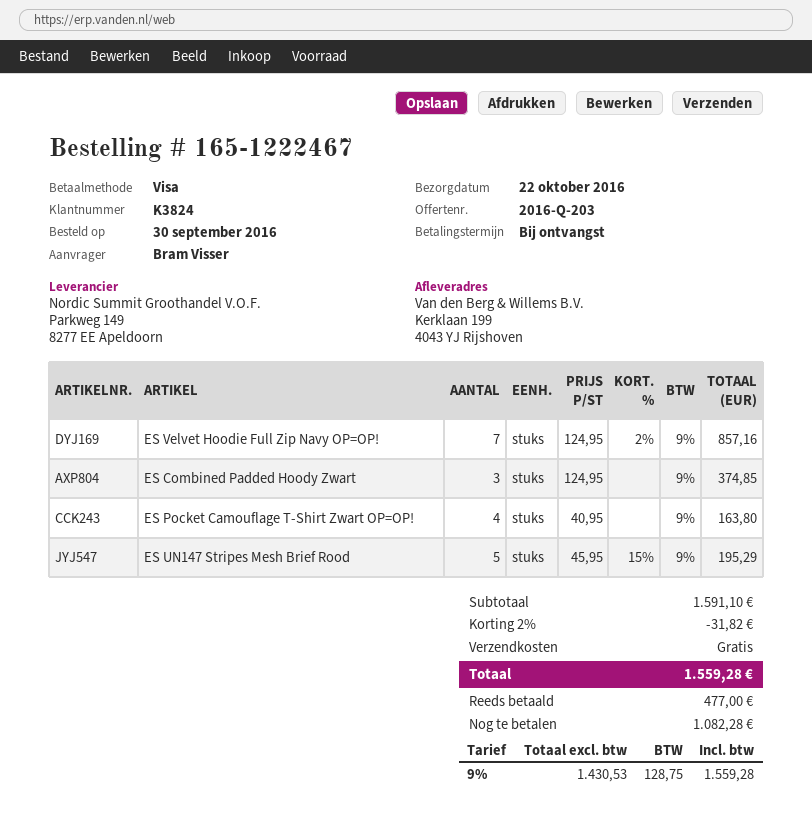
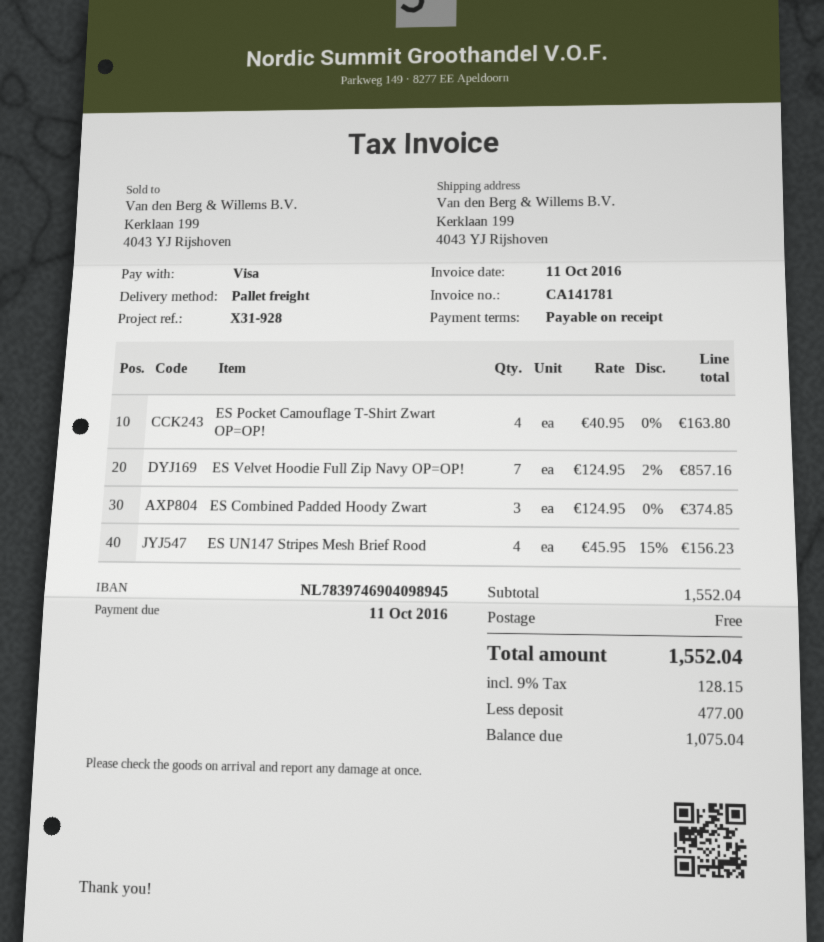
ES UN147 Stripes Mesh Brief Rood: 5 x 45.95 - 15% = 195.29 -> 4 x 45.95 - 15% = 156.23
subtotal: 1591.10 -> 1552.04
discount: 2% = 31.82 -> none
tax: 9% = 128.75 -> 9% = 128.15
total: 1559.28 -> 1552.04
balance: 1082.28 -> 1075.04

